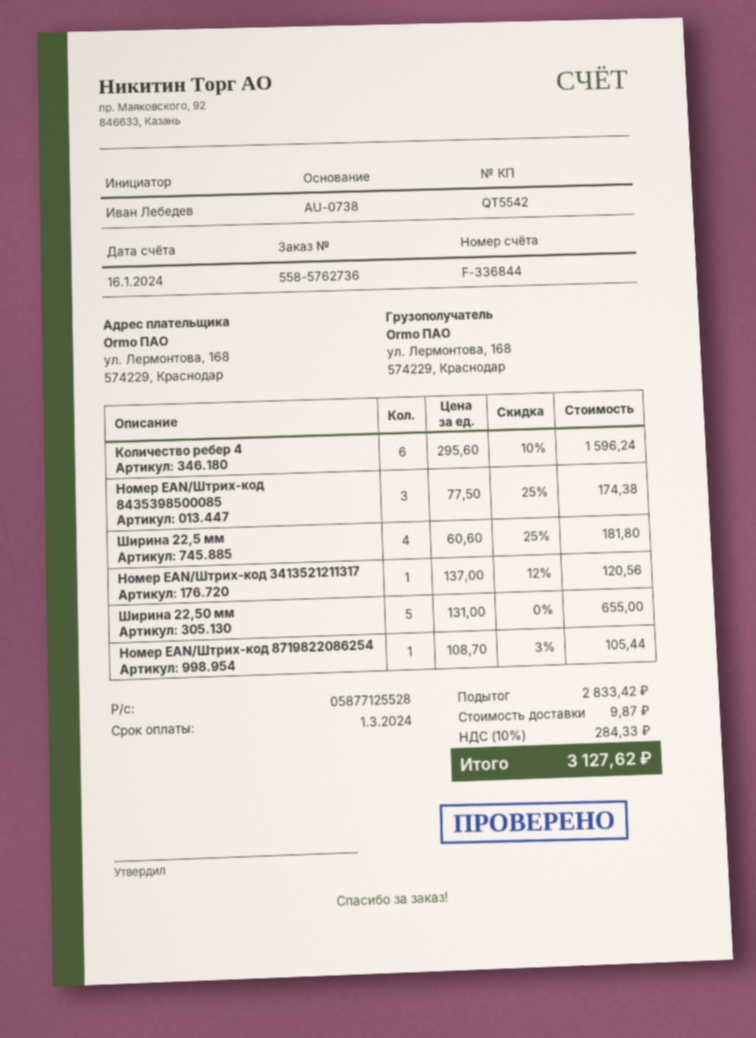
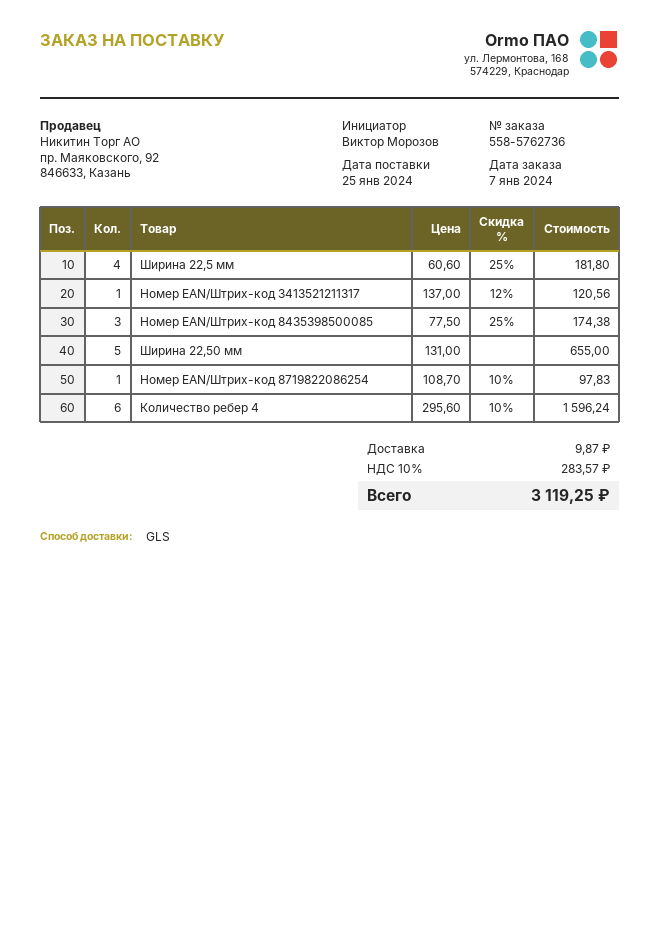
ordered by: Иван Лебедев -> Виктор Морозов
Номер EAN/Штрих-код 8719822086254: 1 x 108.70 - 3% = 105.44 -> 1 x 108.70 - 10% = 97.83
tax: 10% = 284.33 -> 10% = 283.57
total: 3127.62 -> 3119.25

